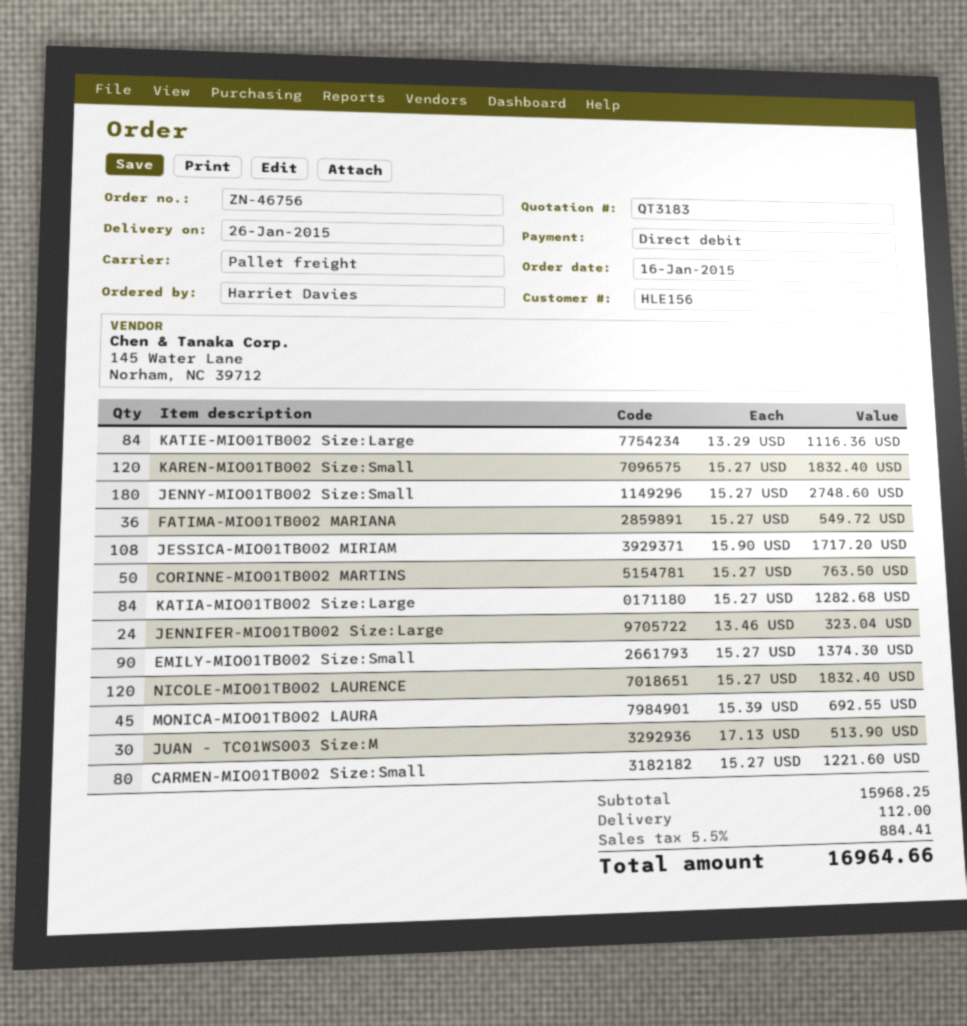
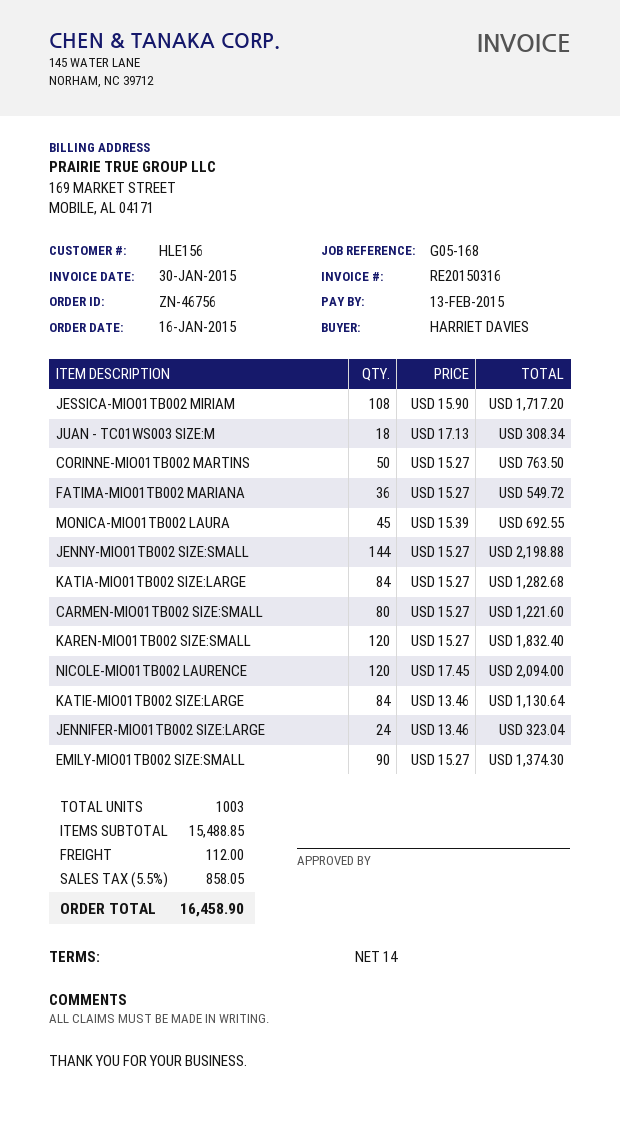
KATIE-MIO01TB002 Size:Large: 84 x 13.29 = 1116.36 -> 84 x 13.46 = 1130.64
JENNY-MIO01TB002 Size:Small: 180 x 15.27 = 2748.60 -> 144 x 15.27 = 2198.88
NICOLE-MIO01TB002 LAURENCE: 120 x 15.27 = 1832.40 -> 120 x 17.45 = 2094.00
JUAN - TC01WS003 Size:M: 30 x 17.13 = 513.90 -> 18 x 17.13 = 308.34
subtotal: 15968.25 -> 15488.85
tax: 5.5% = 884.41 -> 5.5% = 858.05
total: 16964.66 -> 16458.90

